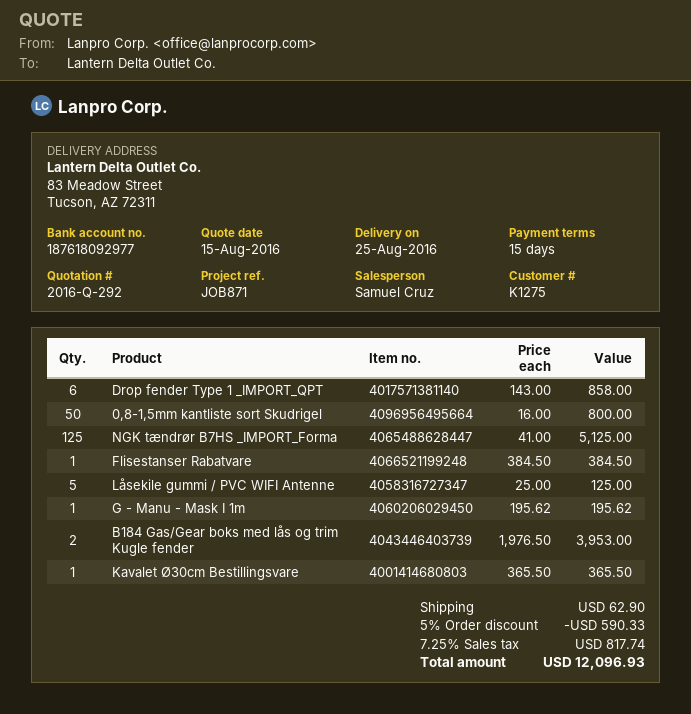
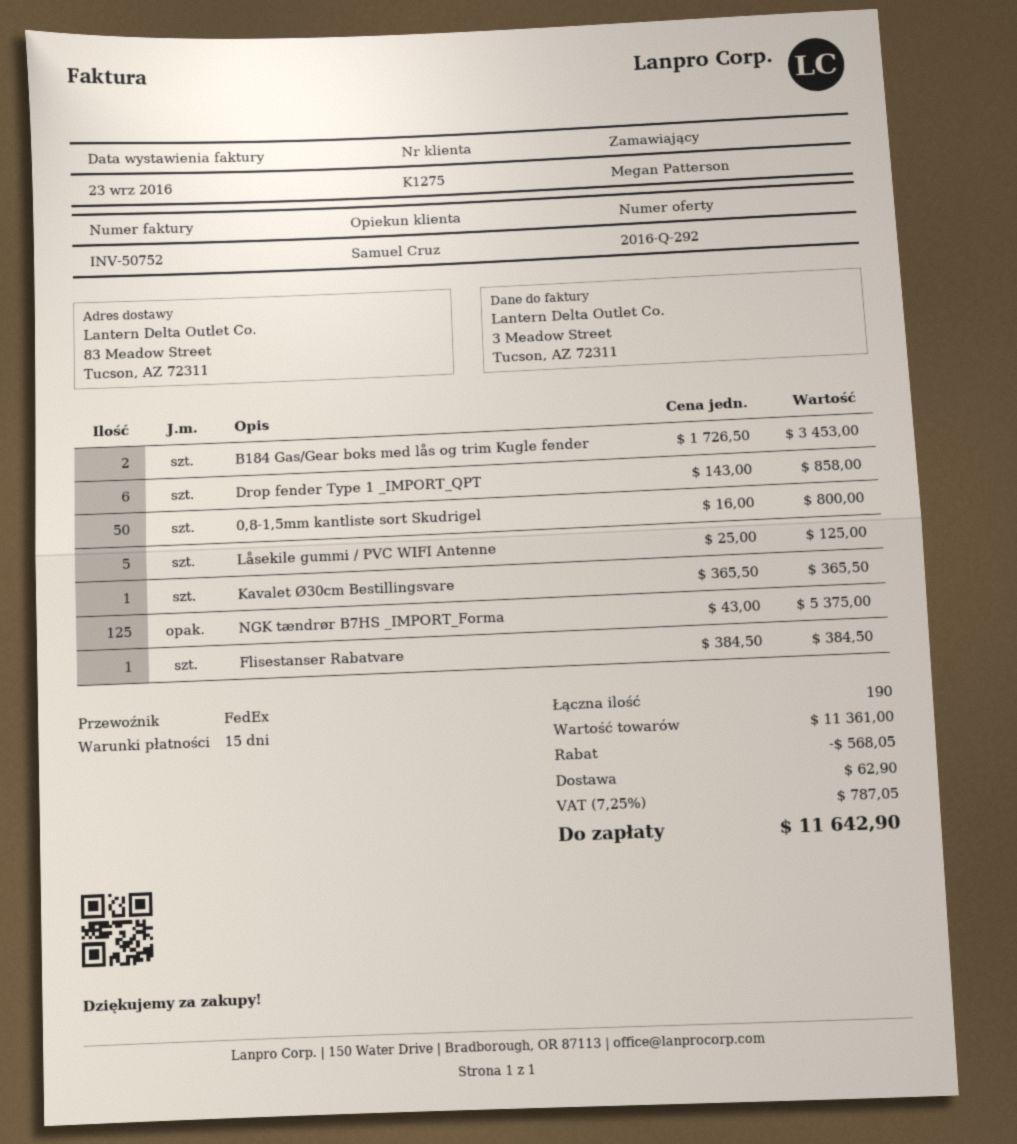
NGK tændrør B7HS _IMPORT_Forma: 125 x 41.00 = 5125.00 -> 125 x 43.00 = 5375.00
G - Manu - Mask I 1m: 1 x 195.62 = 195.62 -> none
B184 Gas/Gear boks med lås og trim Kugle fender: 2 x 1976.50 = 3953.00 -> 2 x 1726.50 = 3453.00
discount: 590.33 -> 568.05
tax: 7.25% = 817.74 -> 7.25% = 787.05
total: 12096.93 -> 11642.90

